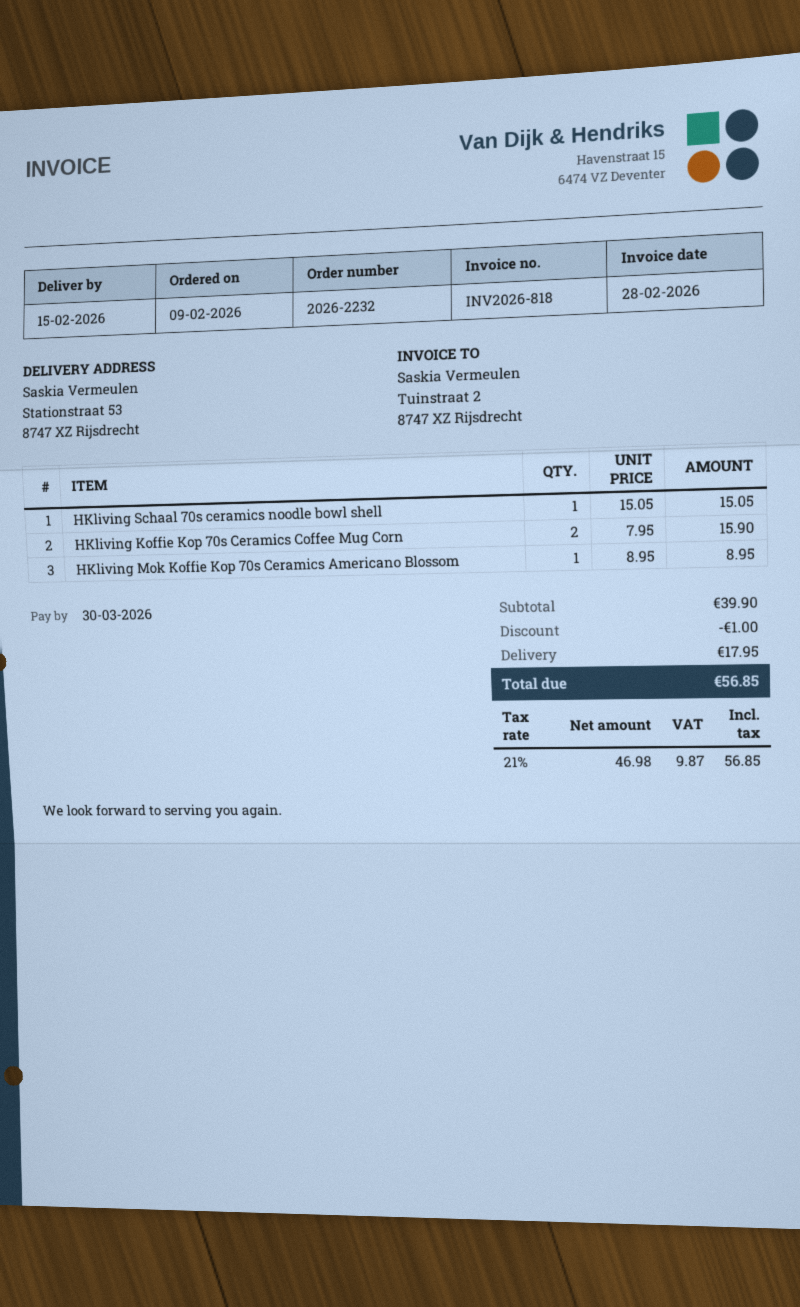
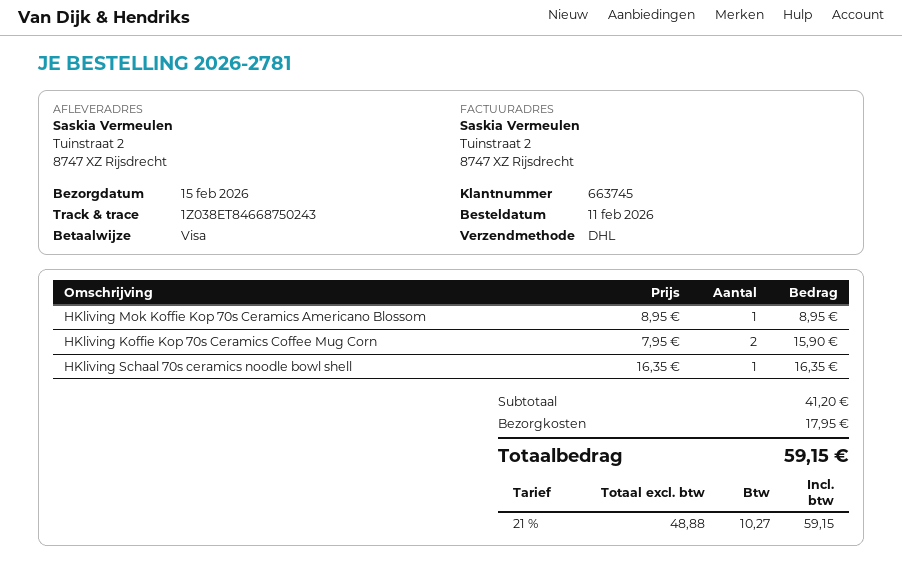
order number: 2026-2232 -> 2026-2781
order date: 2026-02-09 -> 2026-02-11
ship to: Stationstraat 53, 8747 XZ Rijsdrecht -> Tuinstraat 2, 8747 XZ Rijsdrecht
HKliving Schaal 70s ceramics noodle bowl shell: 1 x 15.05 = 15.05 -> 1 x 16.35 = 16.35
subtotal: 39.90 -> 41.20
discount: 1.00 -> none
net: 46.98 -> 48.88
tax: 21% = 9.87 -> 21% = 10.27
total: 56.85 -> 59.15

